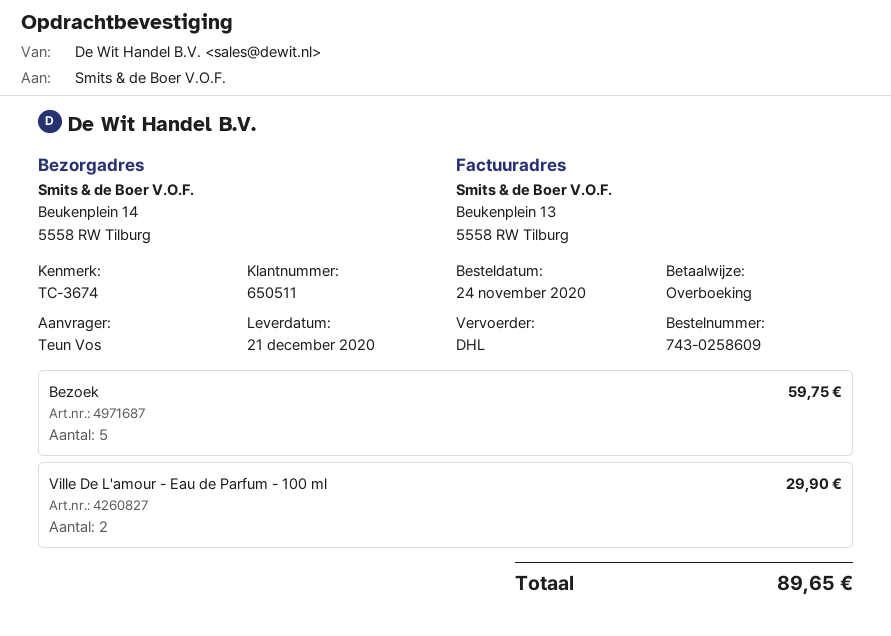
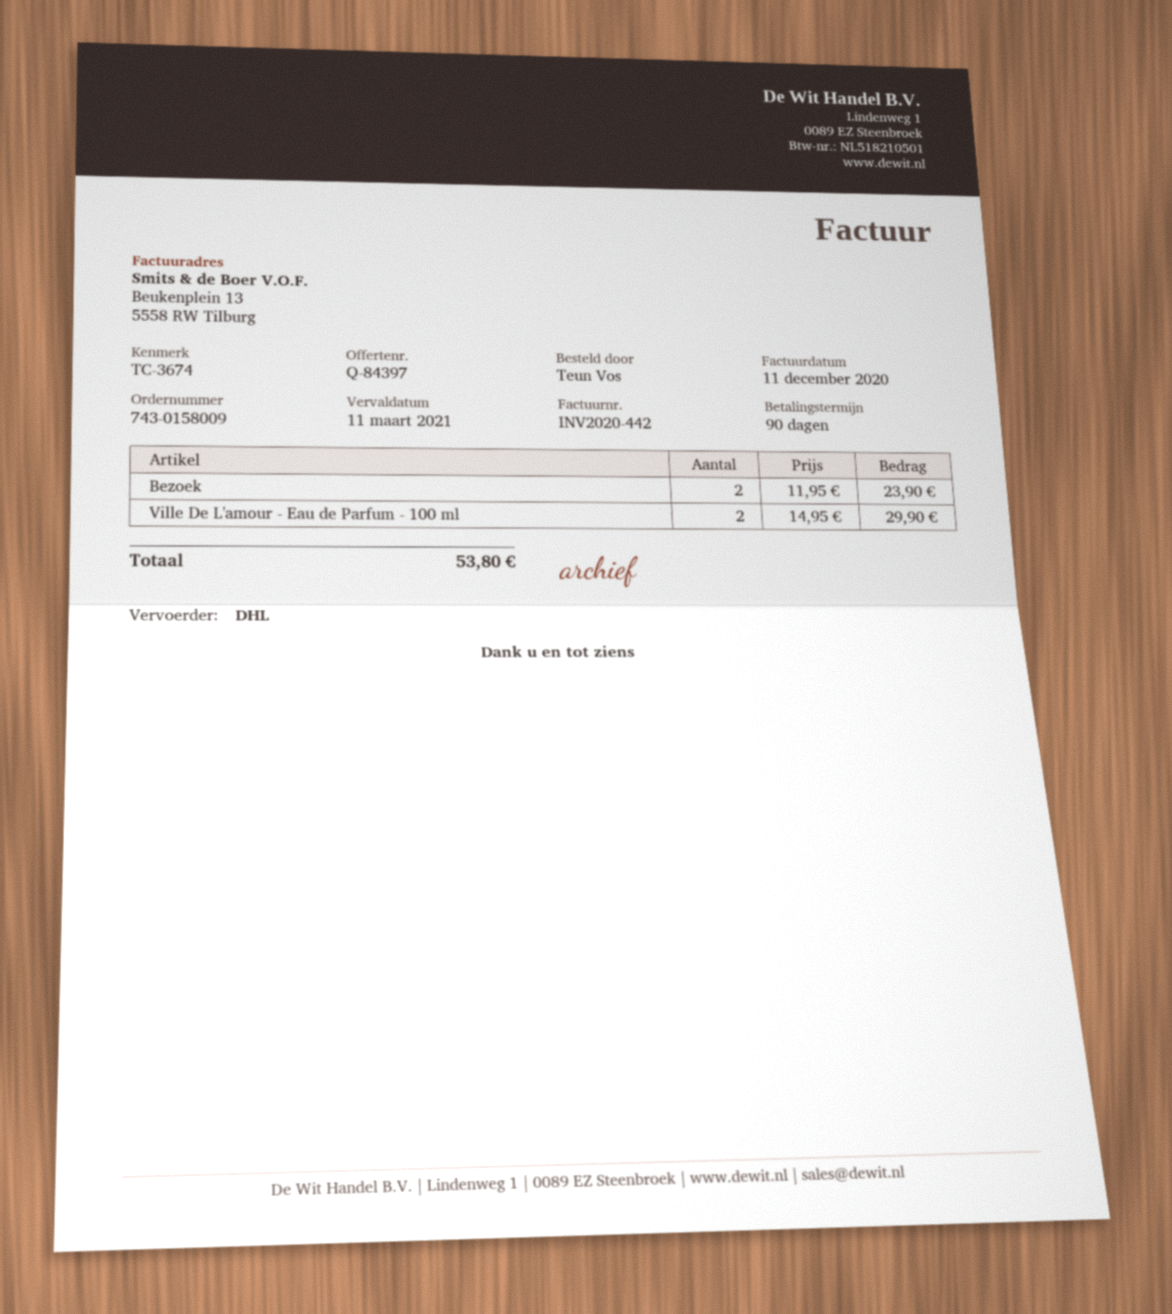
order number: 743-0258609 -> 743-0158009
Bezoek: 5 for 59.75 -> 2 for 23.90
total: 89.65 -> 53.80

